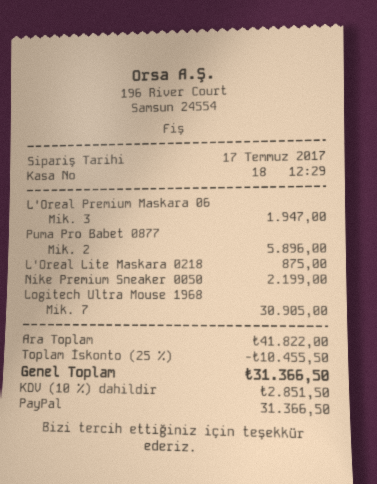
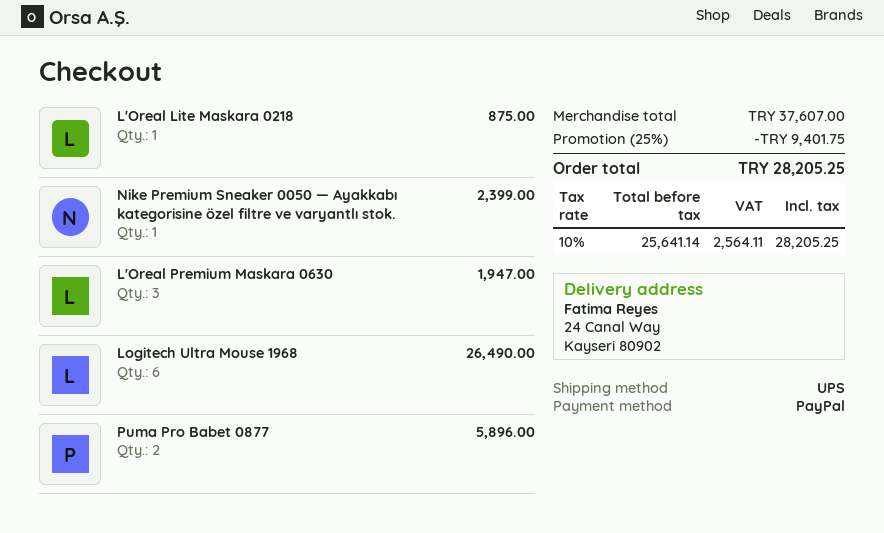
Nike Premium Sneaker 0050: 1 for 2199.00 -> 1 for 2399.00
Logitech Ultra Mouse 1968: 7 for 30905.00 -> 6 for 26490.00
subtotal: 41822.00 -> 37607.00
discount: 25% = 10455.50 -> 25% = 9401.75
tax: 10% = 2851.50 -> 10% = 2564.11
total: 31366.50 -> 28205.25

